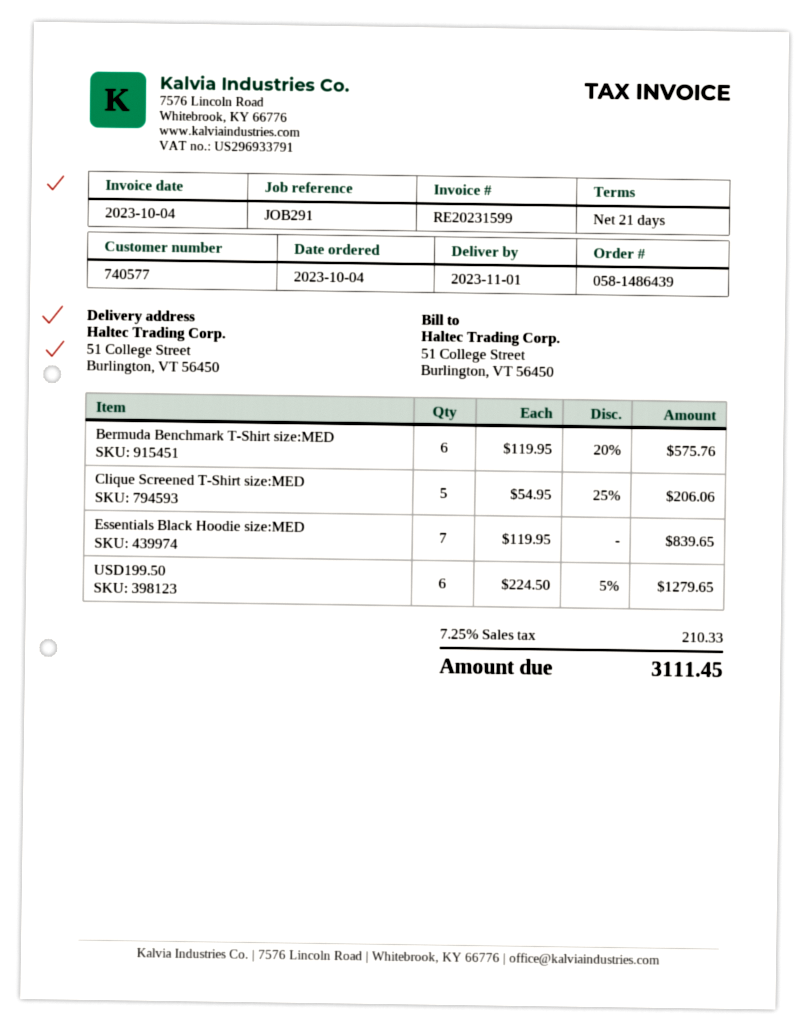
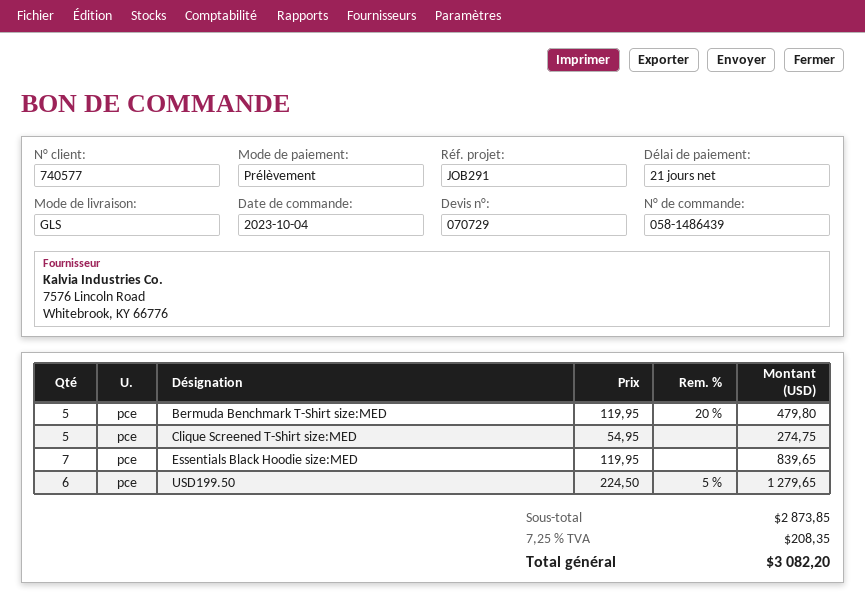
Bermuda Benchmark T-Shirt size:MED: 6 x 119.95 - 20% = 575.76 -> 5 x 119.95 - 20% = 479.80
Clique Screened T-Shirt size:MED: 5 x 54.95 - 25% = 206.06 -> 5 x 54.95 = 274.75
tax: 7.25% = 210.33 -> 7.25% = 208.35
total: 3111.45 -> 3082.20

